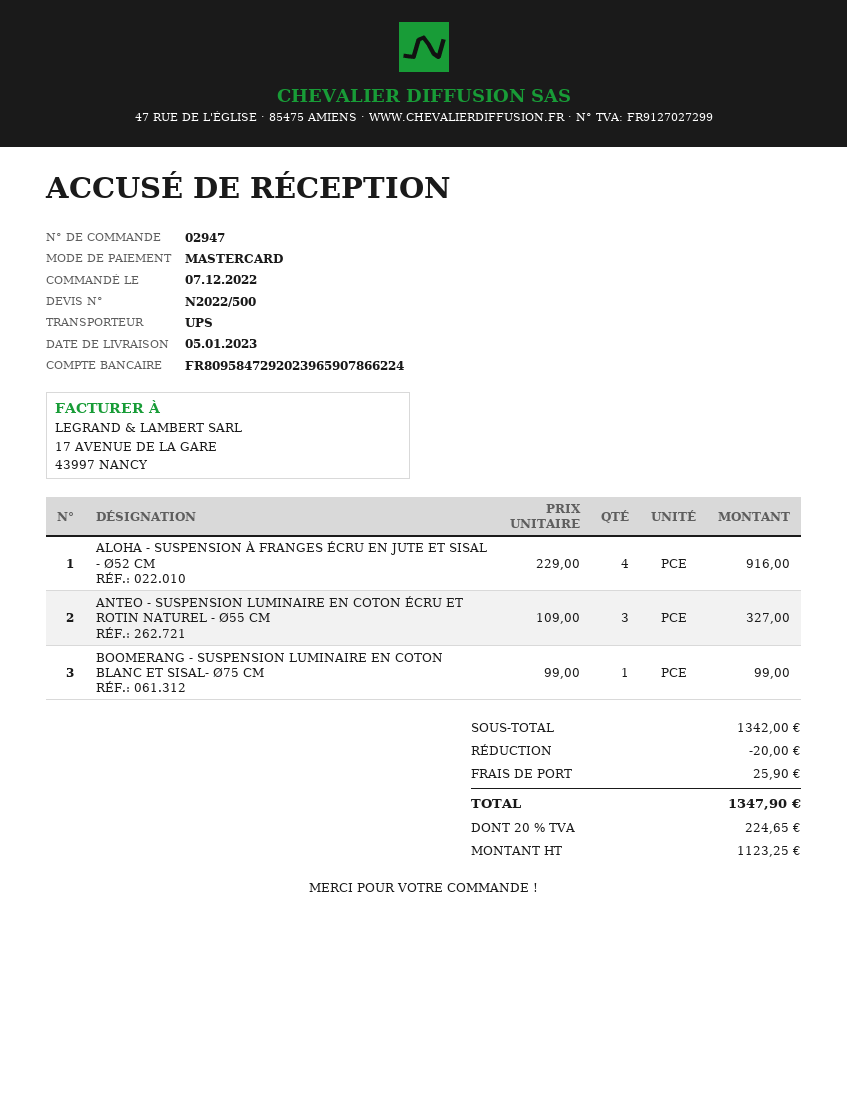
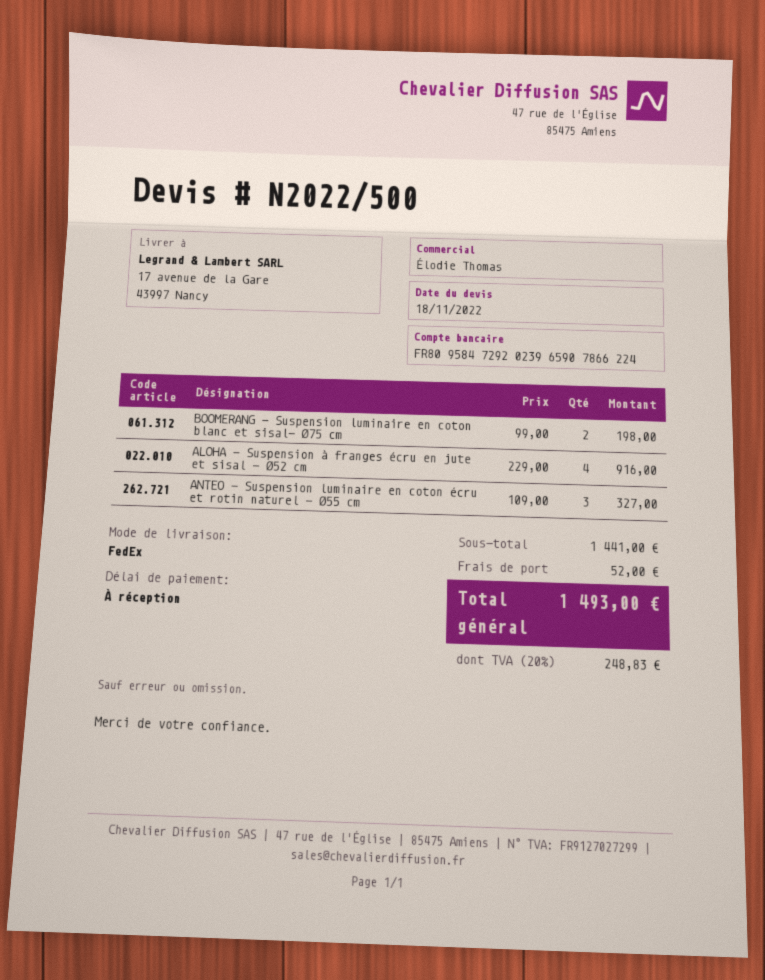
shipping method: UPS -> FedEx
BOOMERANG - SUSPENSION LUMINAIRE EN COTON BLANC ET SISAL- Ø75 CM: 1 x 99.00 = 99.00 -> 2 x 99.00 = 198.00
subtotal: 1342.00 -> 1441.00
discount: 20.00 -> none
shipping: 25.90 -> 52.00
tax: 20% = 224.65 -> 20% = 248.83
total: 1347.90 -> 1493.00

